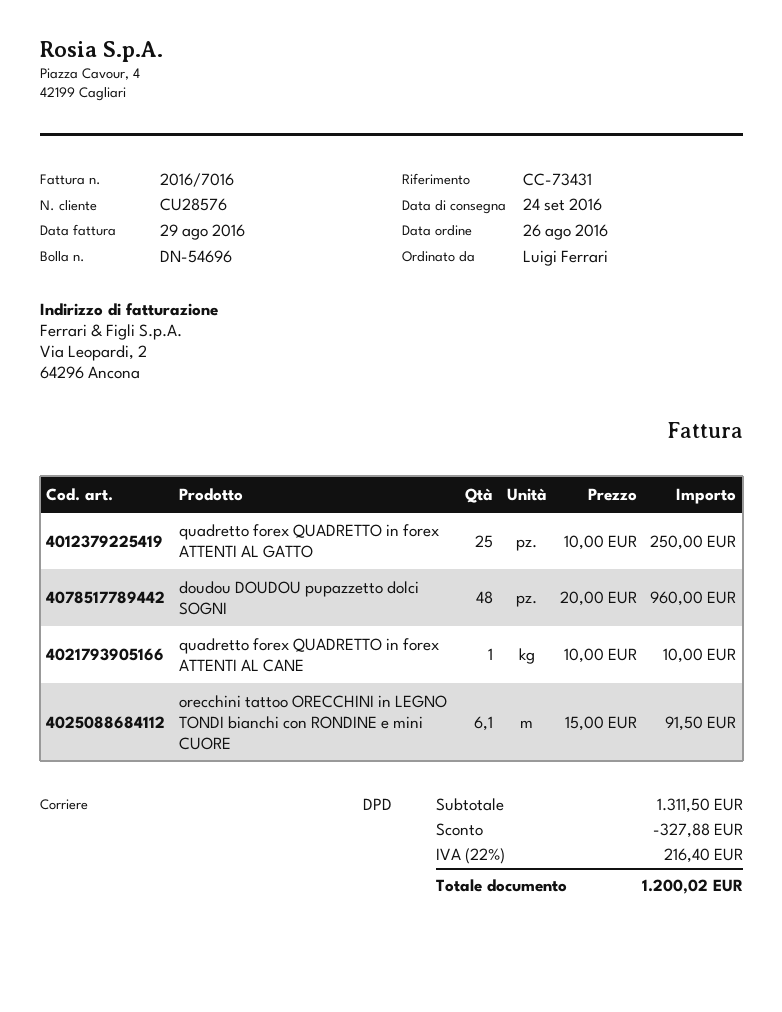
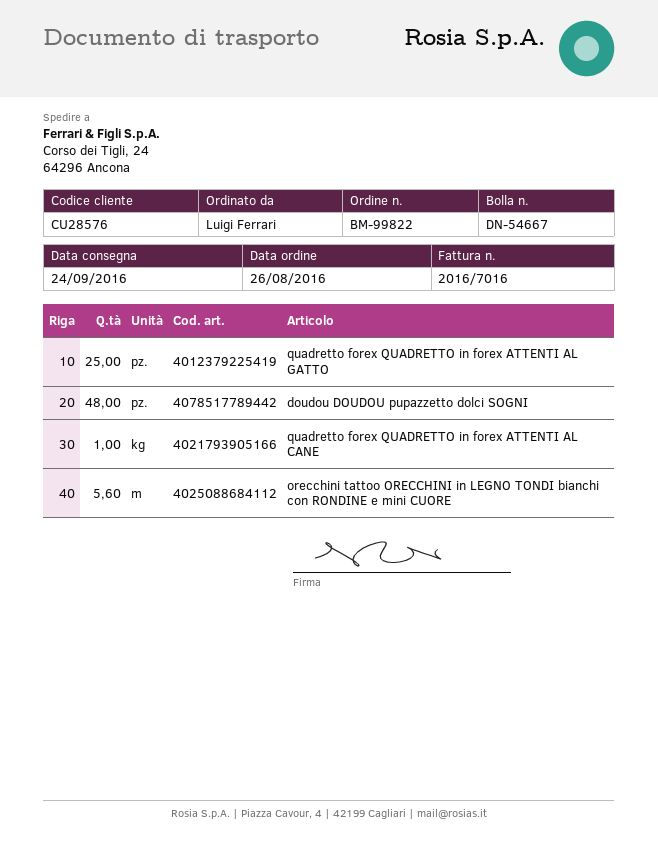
delivery note number: DN-54696 -> DN-54667
orecchini tattoo ORECCHINI in LEGNO TONDI bianchi con RONDINE e mini CUORE: 6.1 -> 5.6

